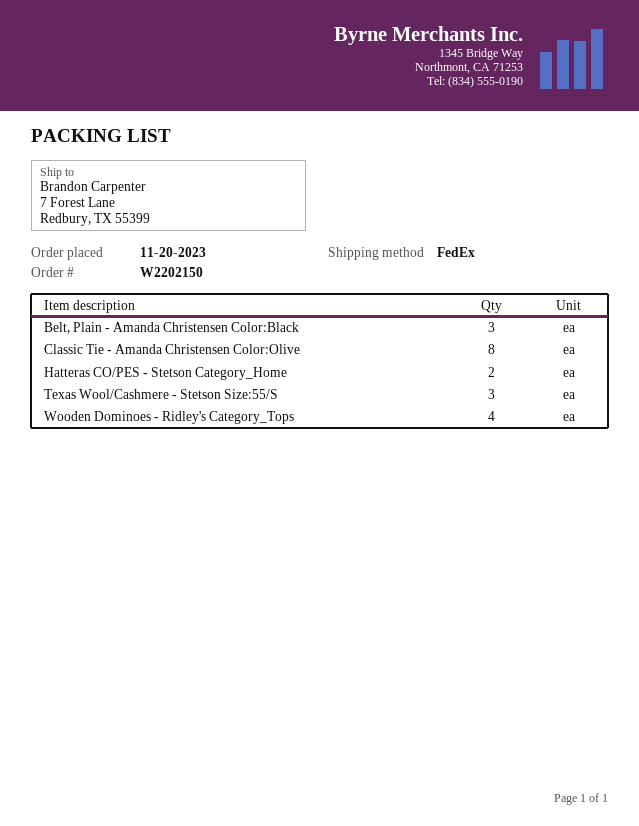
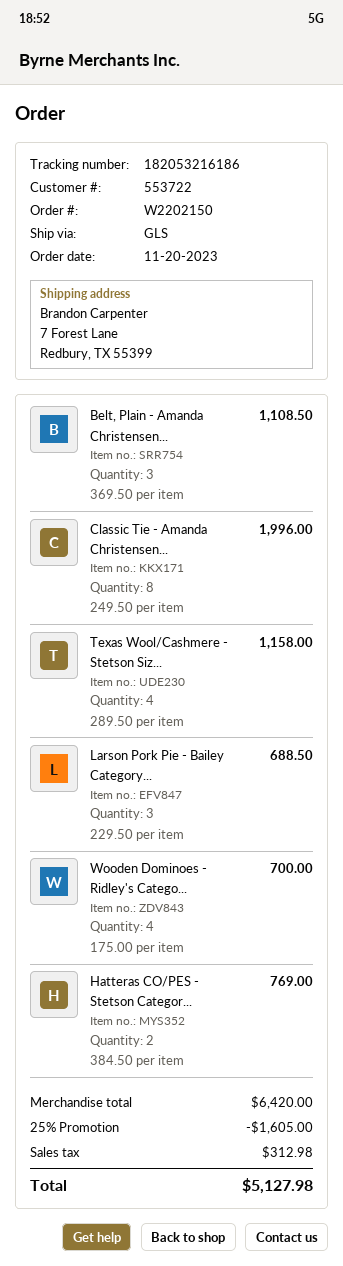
shipping method: FedEx -> GLS
Texas Wool/Cashmere - Stetson Size:55/S: 3 -> 4
Larson Pork Pie - Bailey Category...: none -> 3

